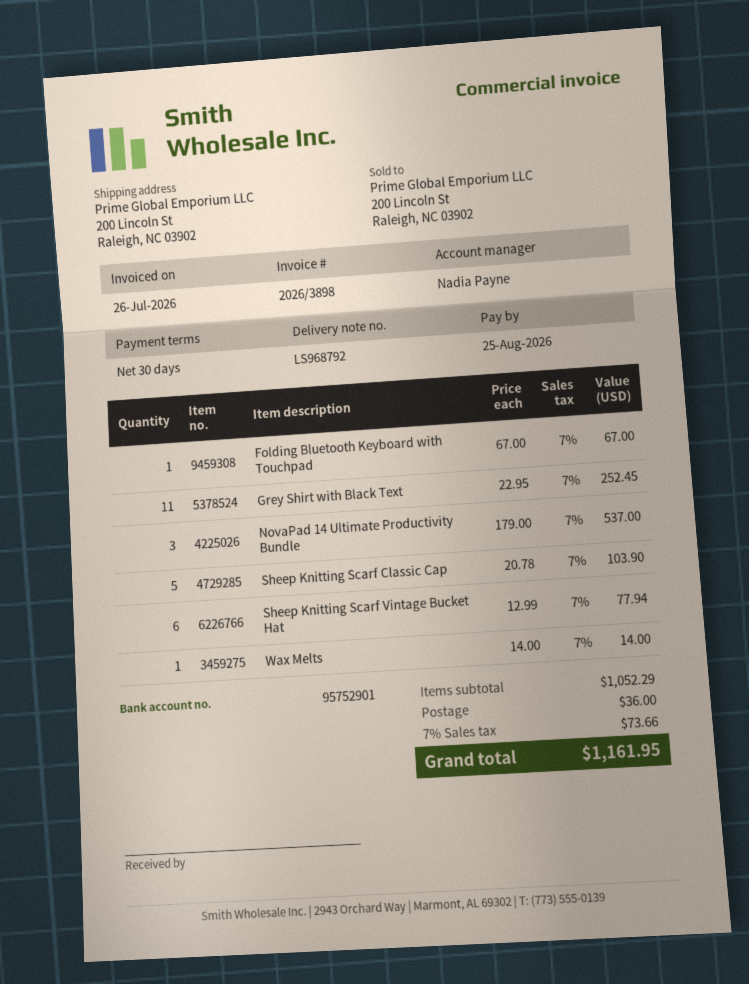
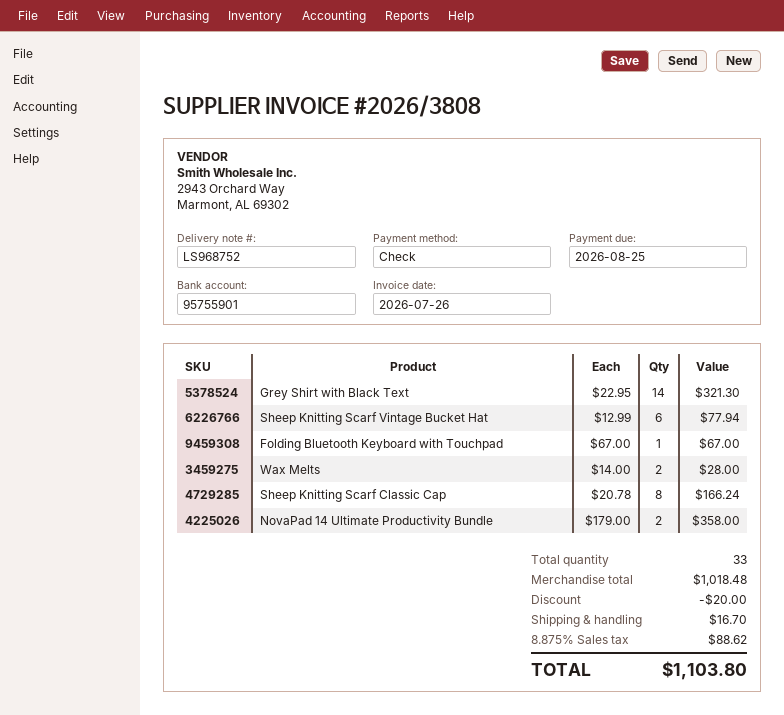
delivery note number: LS968792 -> LS968752
invoice number: 2026/3898 -> 2026/3808
bank account: 95752901 -> 95755901
Grey Shirt with Black Text: 11 x 22.95 = 252.45 -> 14 x 22.95 = 321.30
NovaPad 14 Ultimate Productivity Bundle: 3 x 179.00 = 537.00 -> 2 x 179.00 = 358.00
Sheep Knitting Scarf Classic Cap: 5 x 20.78 = 103.90 -> 8 x 20.78 = 166.24
Wax Melts: 1 x 14.00 = 14.00 -> 2 x 14.00 = 28.00
subtotal: 1052.29 -> 1018.48
discount: none -> 20.00
shipping: 36.00 -> 16.70
tax: 7% = 73.66 -> 8.875% = 88.62
total: 1161.95 -> 1103.80

